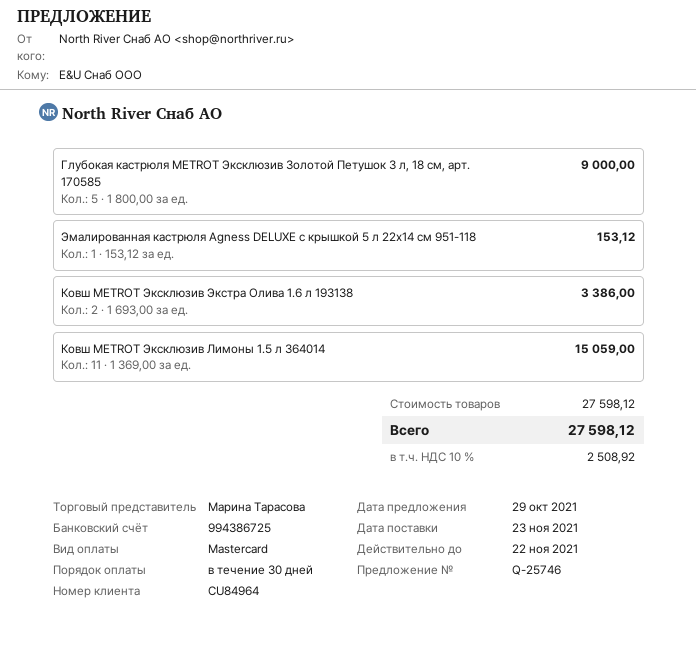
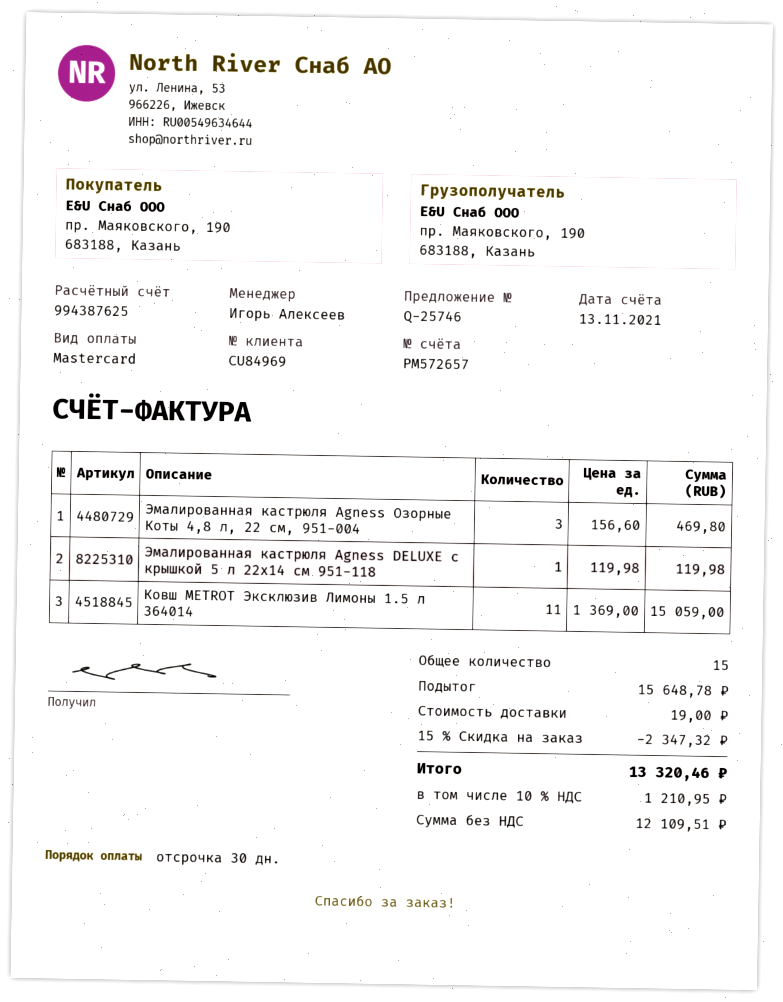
customer number: CU84964 -> CU84969
sales rep: Марина Тарасова -> Игорь Алексеев
bank account: 994386725 -> 994387625
Глубокая кастрюля METROT Эксклюзив Золотой Петушок 3 л, 18 см, арт. 170585: 5 x 1800.00 = 9000.00 -> none
Эмалированная кастрюля Agness DELUXE с крышкой 5 л 22x14 см 951-118: 1 x 153.12 = 153.12 -> 1 x 119.98 = 119.98
Ковш METROT Эксклюзив Экстра Олива 1.6 л 193138: 2 x 1693.00 = 3386.00 -> none
Эмалированная кастрюля Agness Озорные Коты 4,8 л, 22 см, 951-004: none -> 3 x 156.60 = 469.80
subtotal: 27598.12 -> 15648.78
discount: none -> 15% = 2347.32
shipping: none -> 19.00
tax: 10% = 2508.92 -> 10% = 1210.95
total: 27598.12 -> 13320.46

